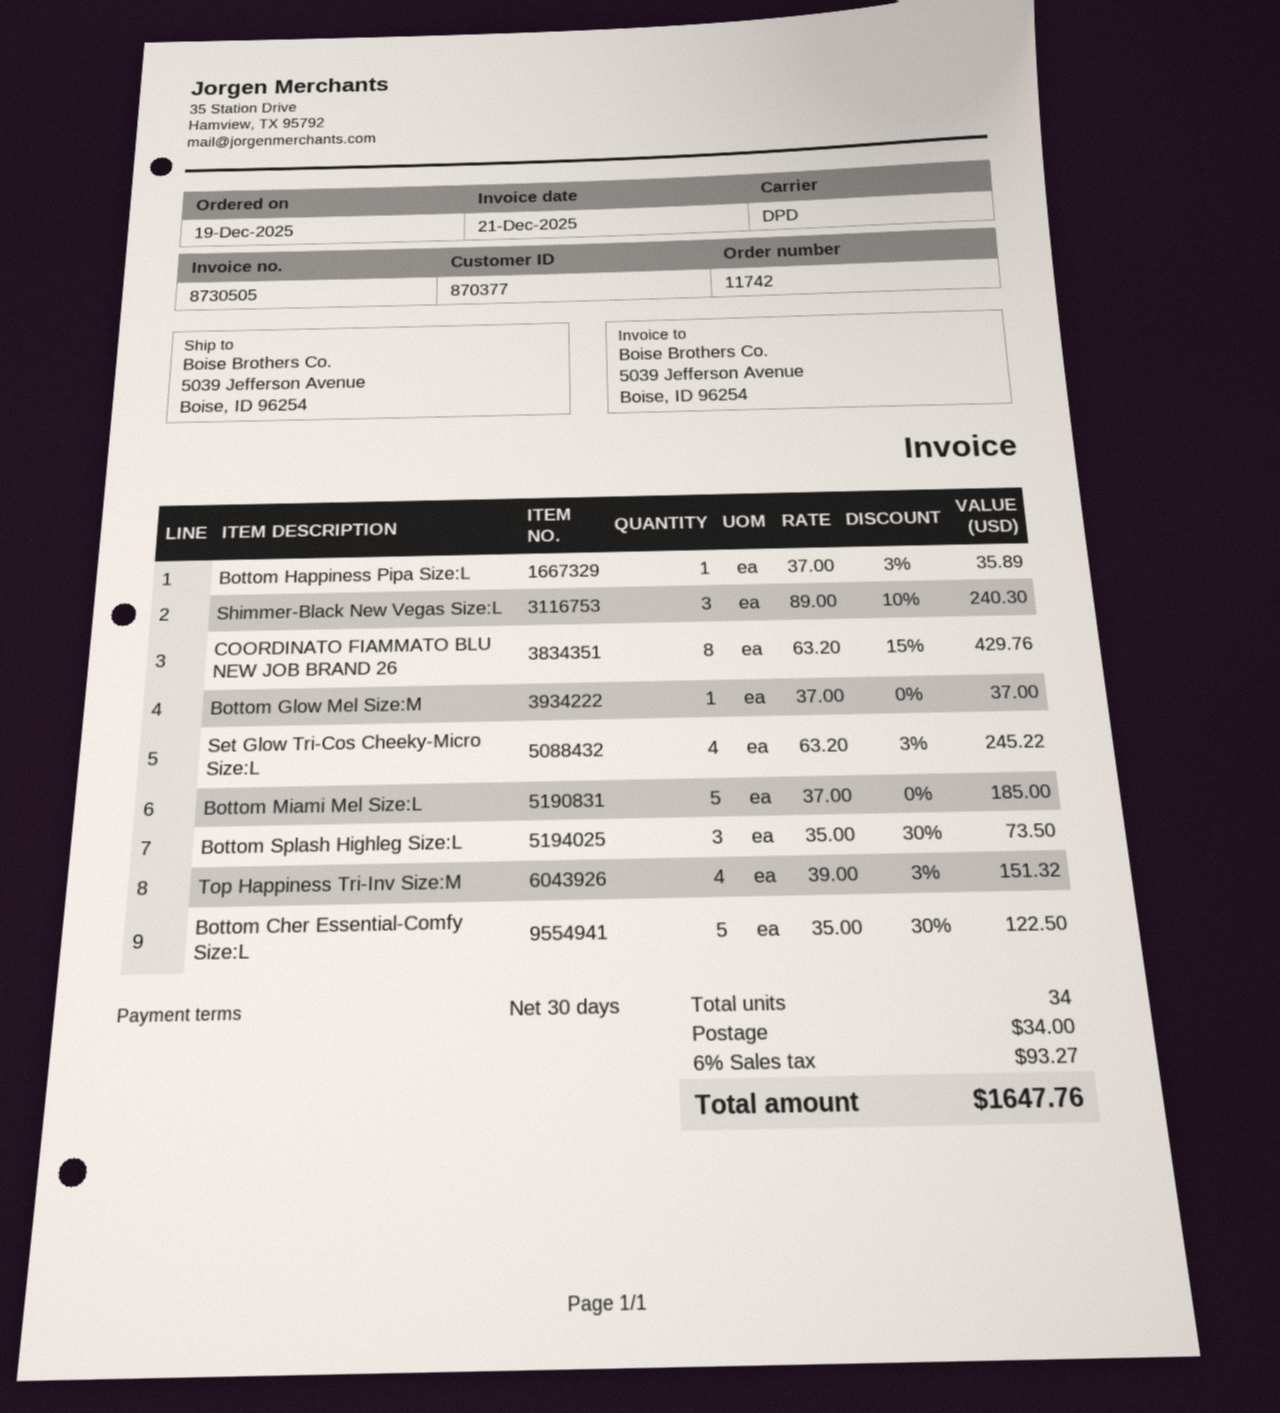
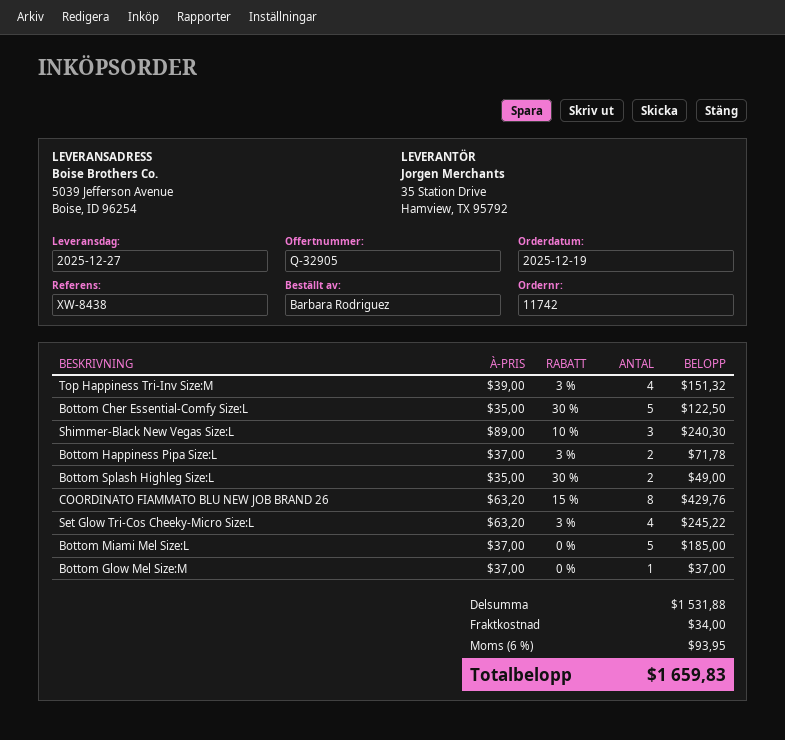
Bottom Happiness Pipa Size:L: 1 x 37.00 - 3% = 35.89 -> 2 x 37.00 - 3% = 71.78
Bottom Splash Highleg Size:L: 3 x 35.00 - 30% = 73.50 -> 2 x 35.00 - 30% = 49.00
tax: 6% = 93.27 -> 6% = 93.95
total: 1647.76 -> 1659.83

